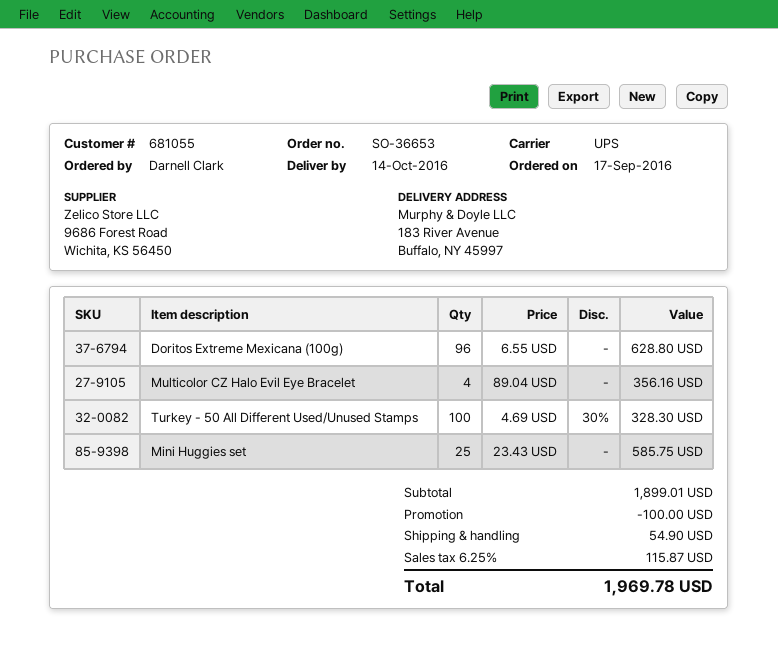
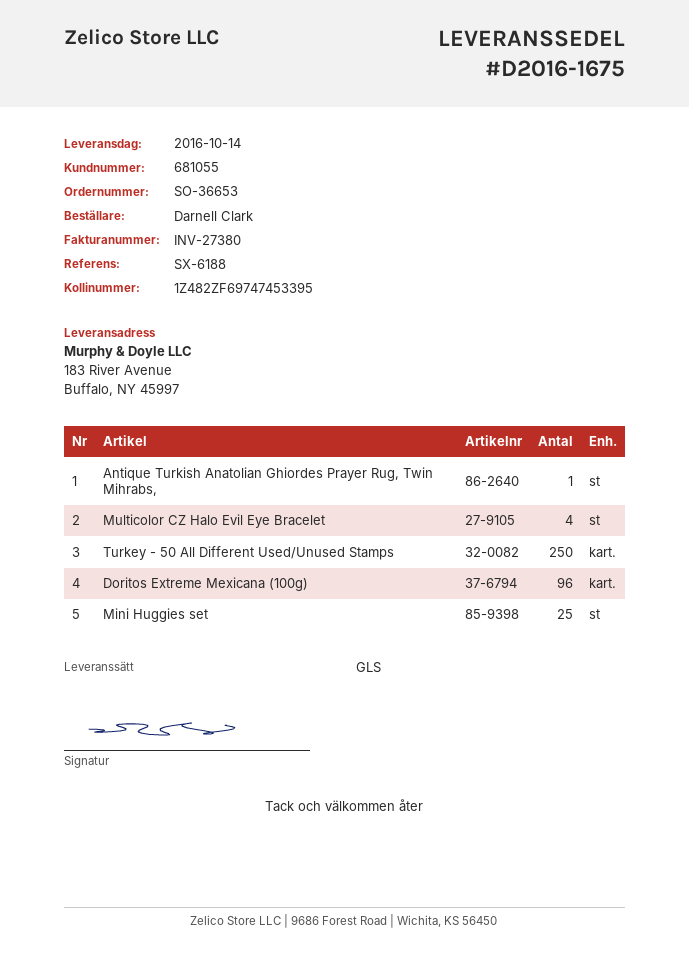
shipping method: UPS -> GLS
Turkey - 50 All Different Used/Unused Stamps: 100 -> 250
Antique Turkish Anatolian Ghiordes Prayer Rug, Twin Mihrabs,: none -> 1

